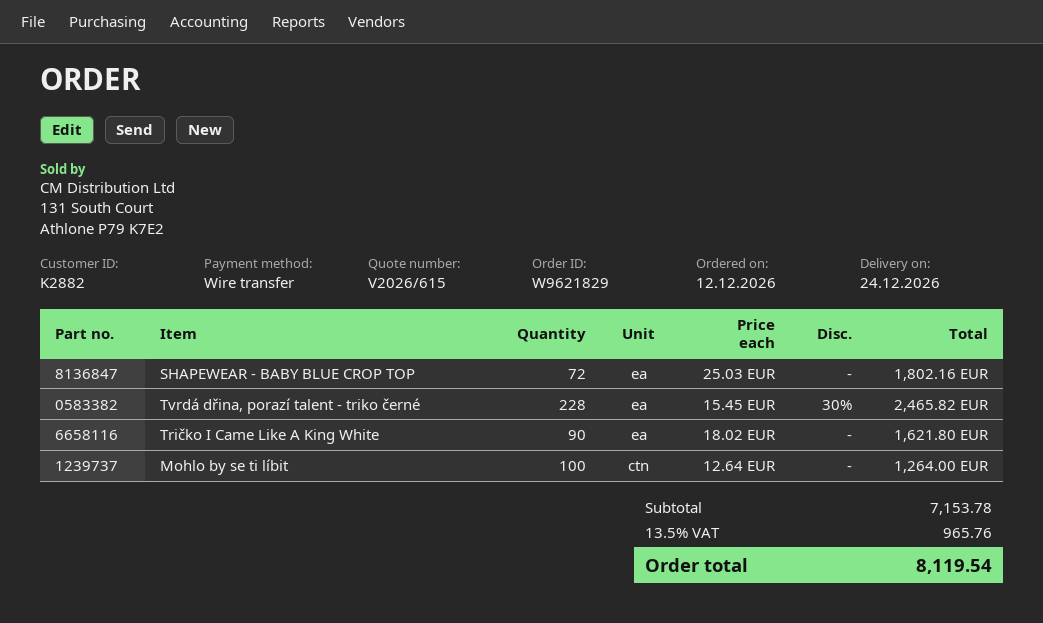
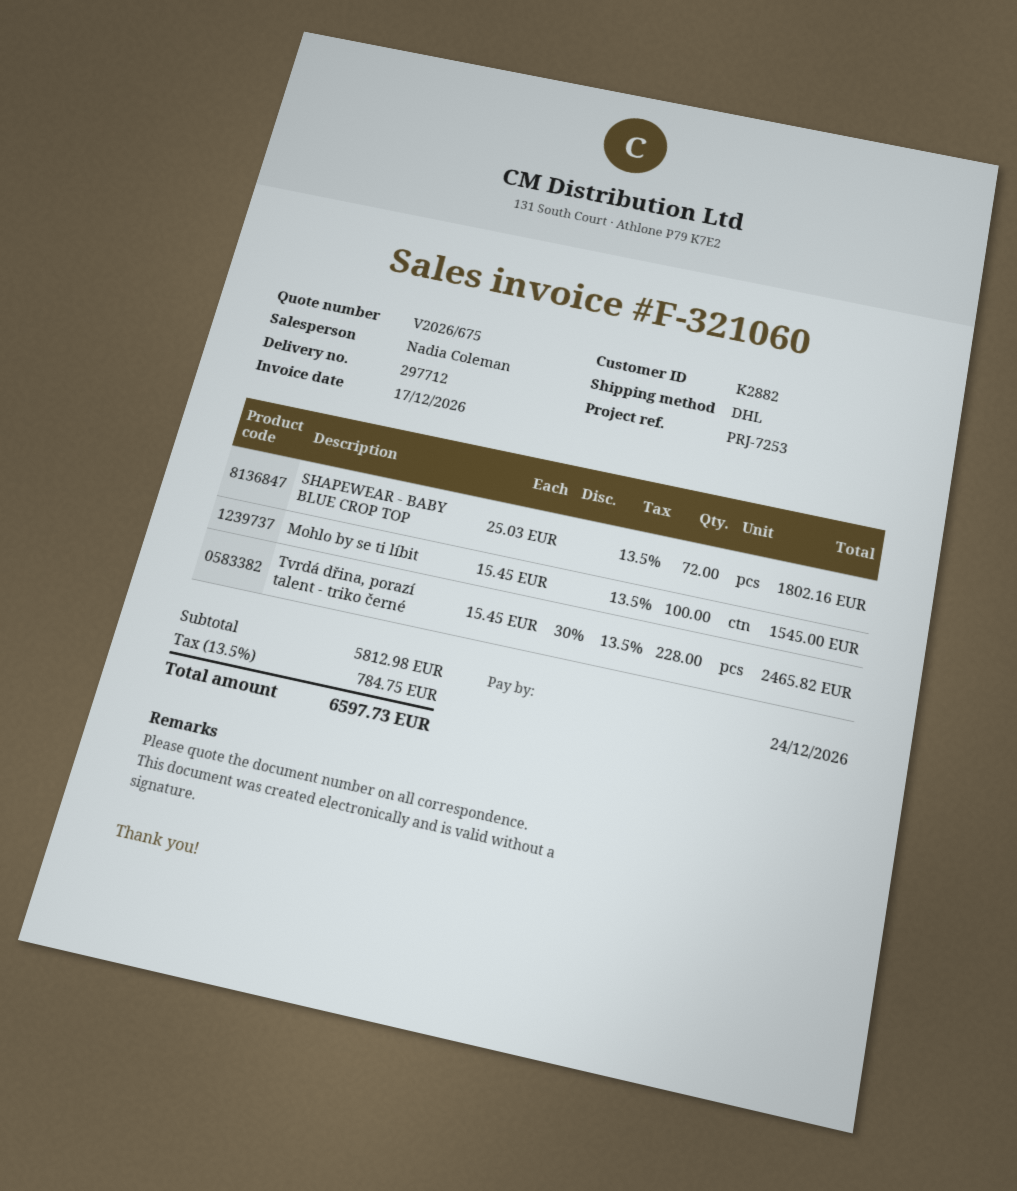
quote number: V2026/615 -> V2026/675
Tričko I Came Like A King White: 90 x 18.02 = 1621.80 -> none
Mohlo by se ti líbit: 100 x 12.64 = 1264.00 -> 100 x 15.45 = 1545.00
subtotal: 7153.78 -> 5812.98
tax: 13.5% = 965.76 -> 13.5% = 784.75
total: 8119.54 -> 6597.73

